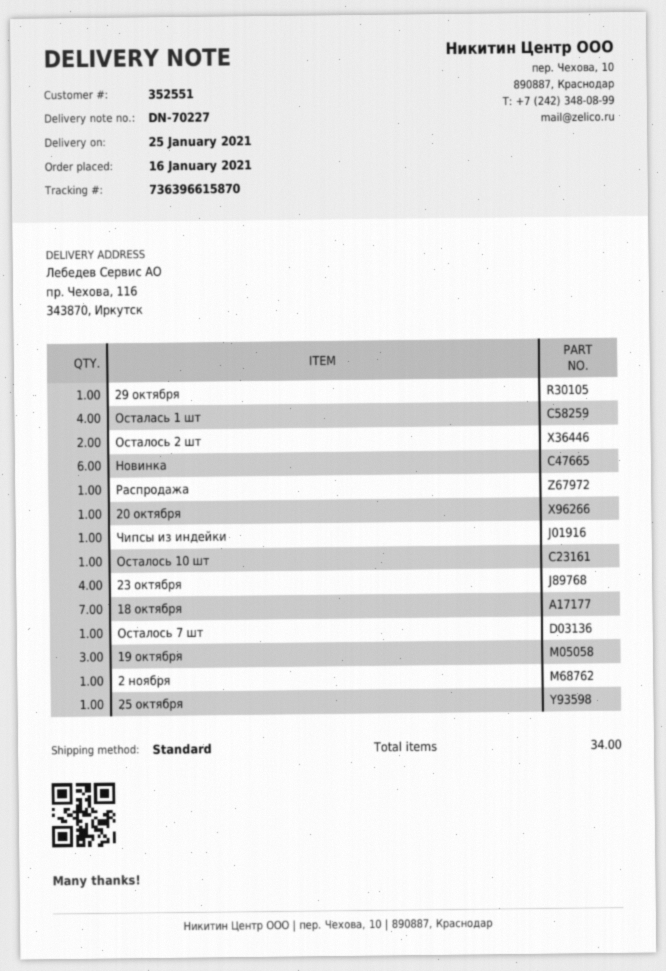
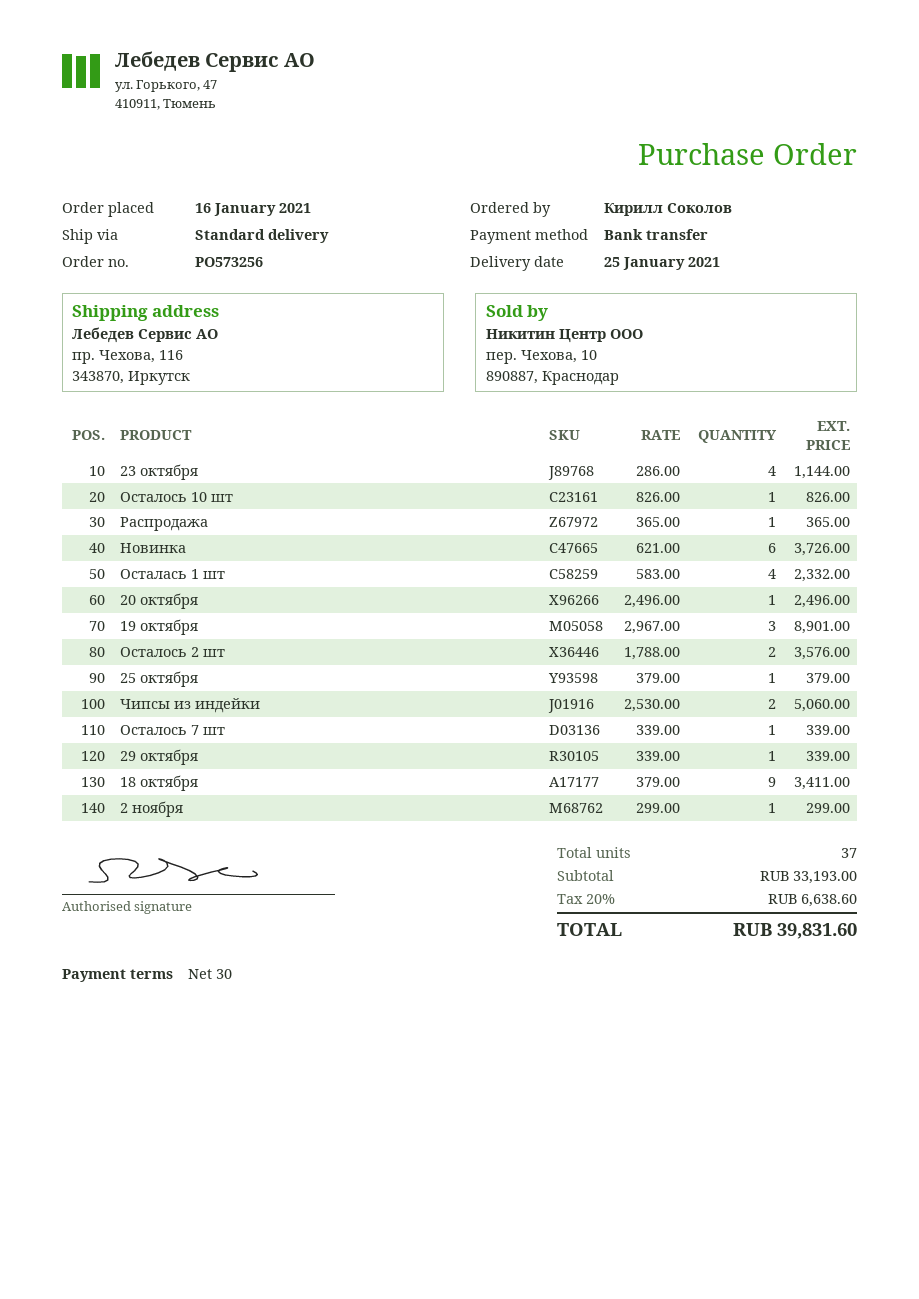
Чипсы из индейки: 1 -> 2
18 октября: 7 -> 9
total quantity: 34 -> 37

